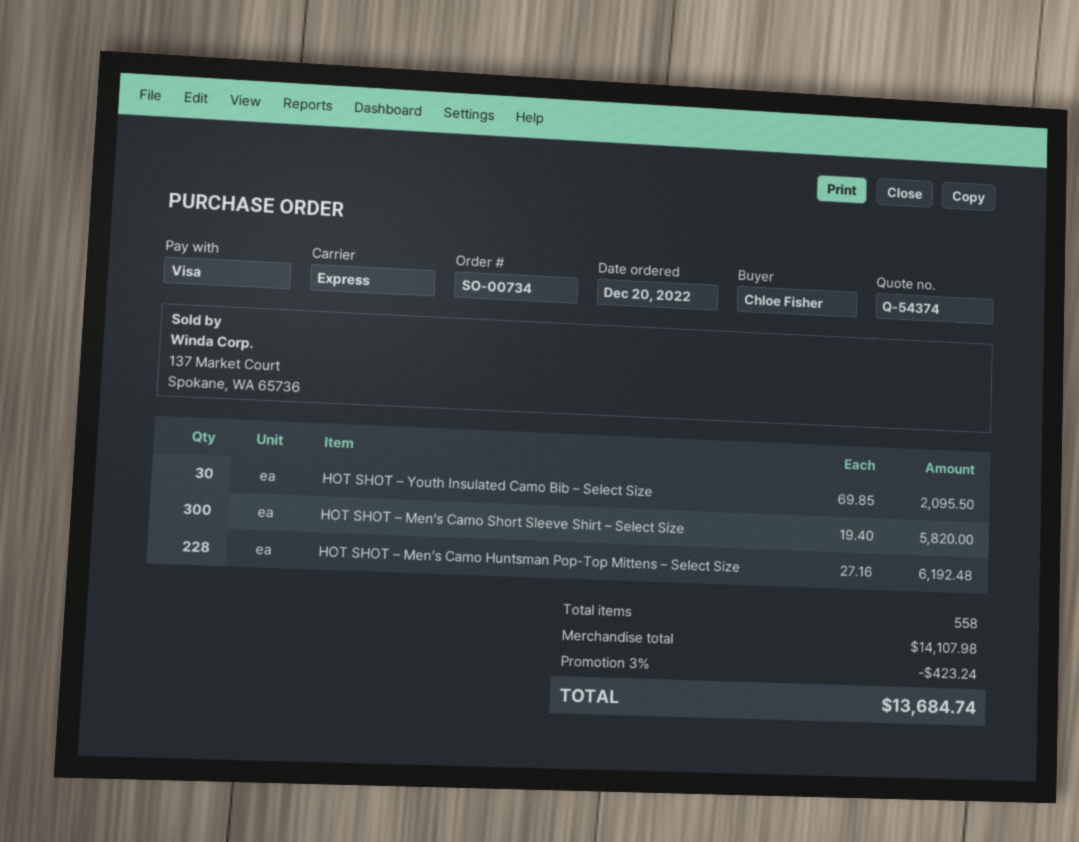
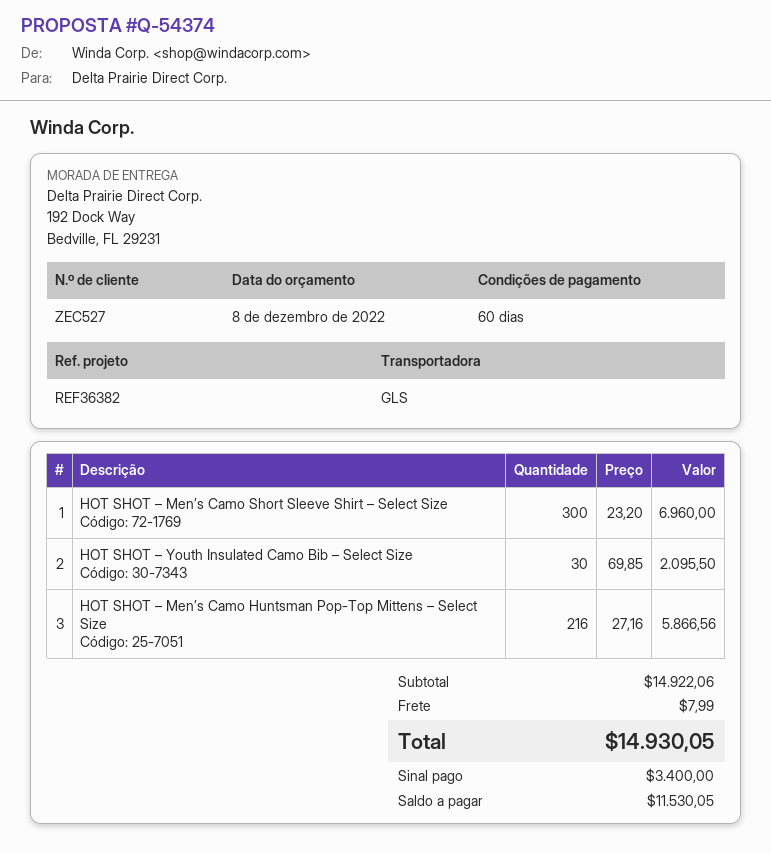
shipping method: express -> GLS
HOT SHOT – Men’s Camo Short Sleeve Shirt – Select Size: 300 x 19.40 = 5820.00 -> 300 x 23.20 = 6960.00
HOT SHOT – Men’s Camo Huntsman Pop-Top Mittens – Select Size: 228 x 27.16 = 6192.48 -> 216 x 27.16 = 5866.56
subtotal: 14107.98 -> 14922.06
discount: 3% = 423.24 -> none
shipping: none -> 7.99
total: 13684.74 -> 14930.05

